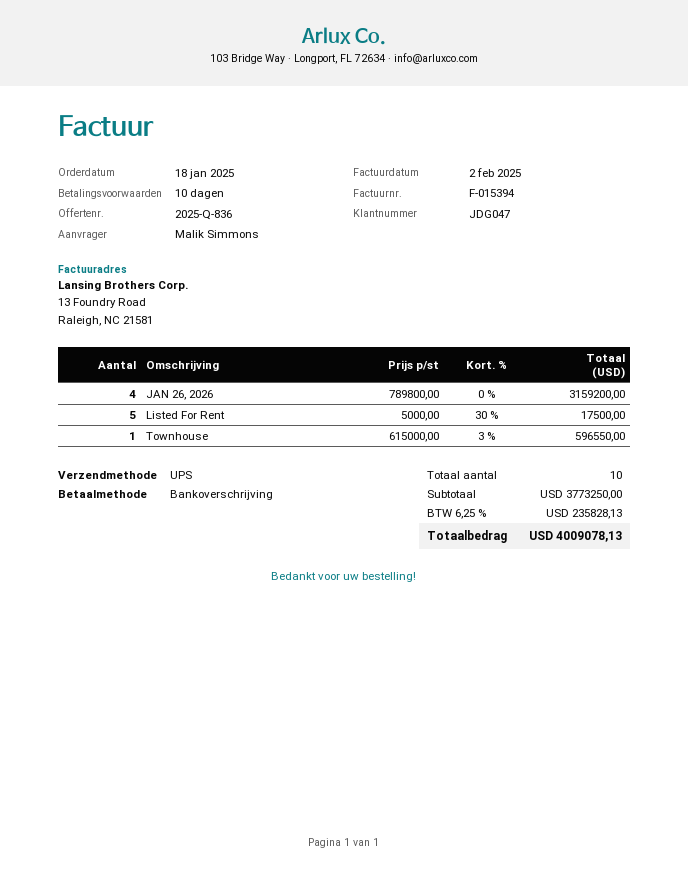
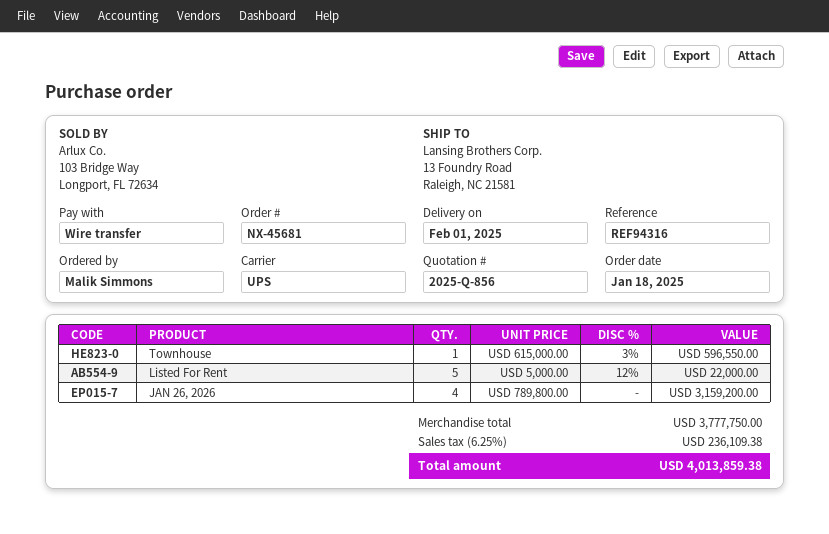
quote number: 2025-Q-836 -> 2025-Q-856
Listed For Rent: 5 x 5000.00 - 30% = 17500.00 -> 5 x 5000.00 - 12% = 22000.00
subtotal: 3773250.00 -> 3777750.00
tax: 6.25% = 235828.13 -> 6.25% = 236109.38
total: 4009078.13 -> 4013859.38

